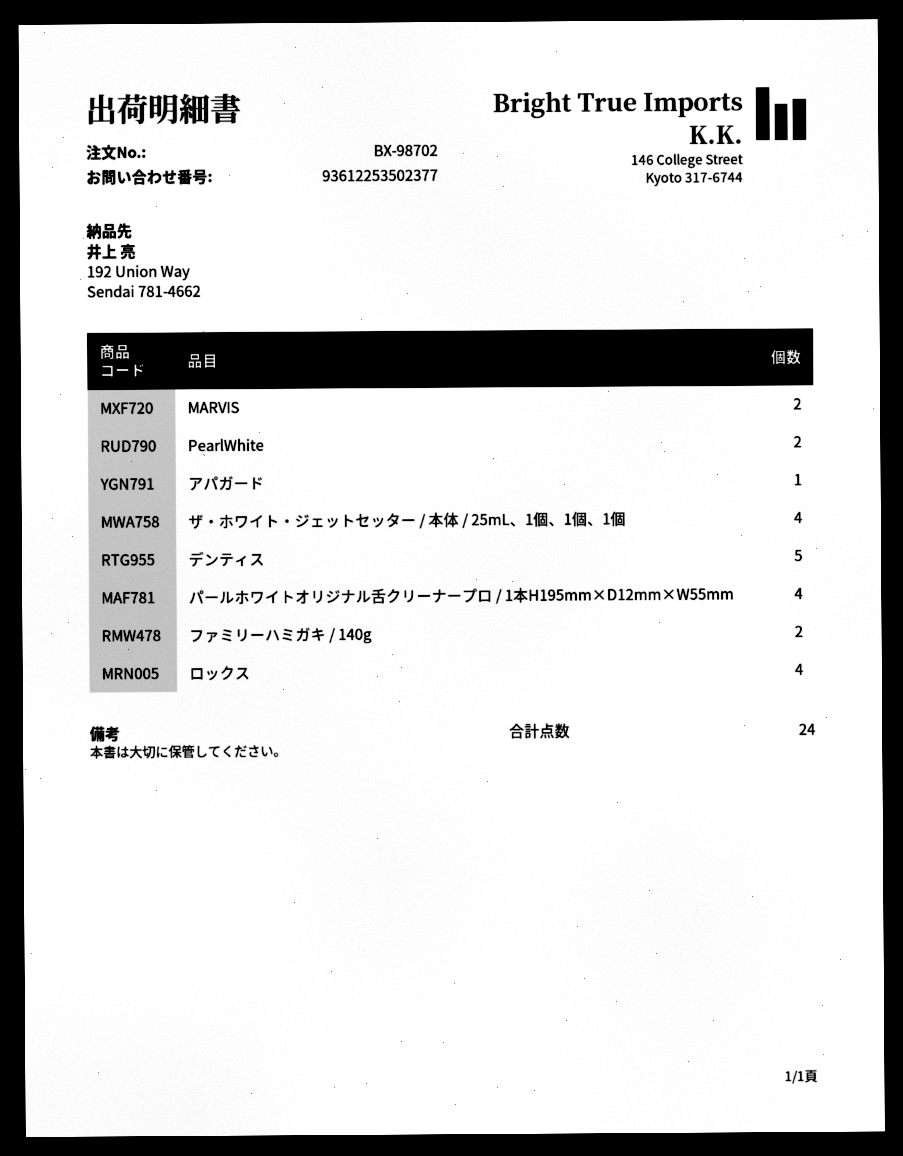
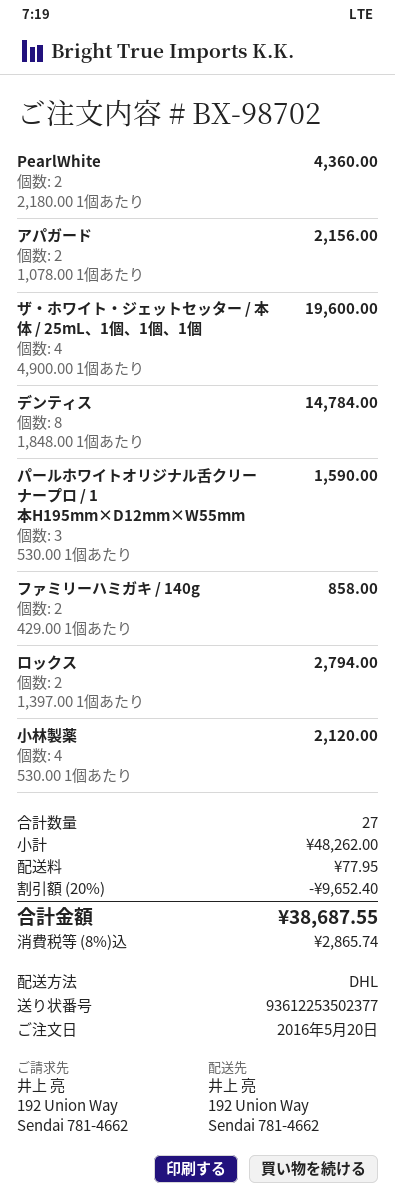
MARVIS: 2 -> none
アパガード: 1 -> 2
デンティス: 5 -> 8
パールホワイトオリジナル舌クリーナープロ / 1本H195mm×D12mm×W55mm: 4 -> 3
ロックス: 4 -> 2
小林製薬: none -> 4
total quantity: 24 -> 27

